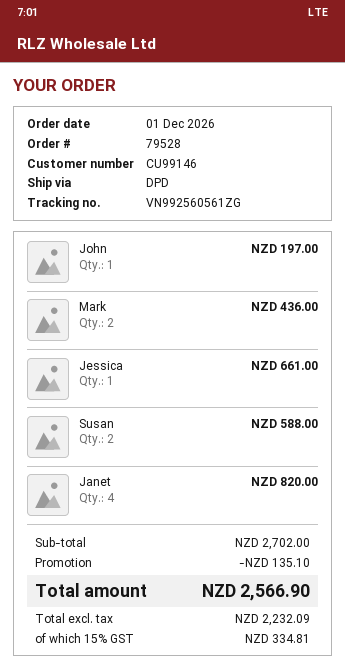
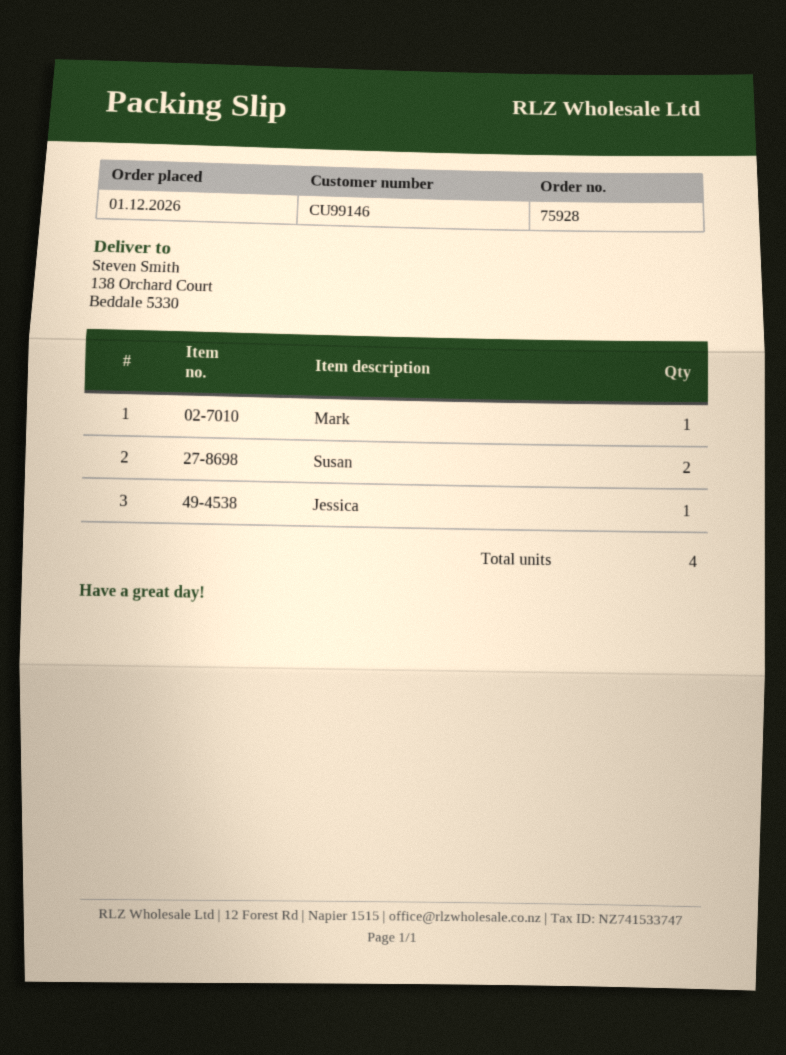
order number: 79528 -> 75928
John: 1 -> none
Mark: 2 -> 1
Janet: 4 -> none

